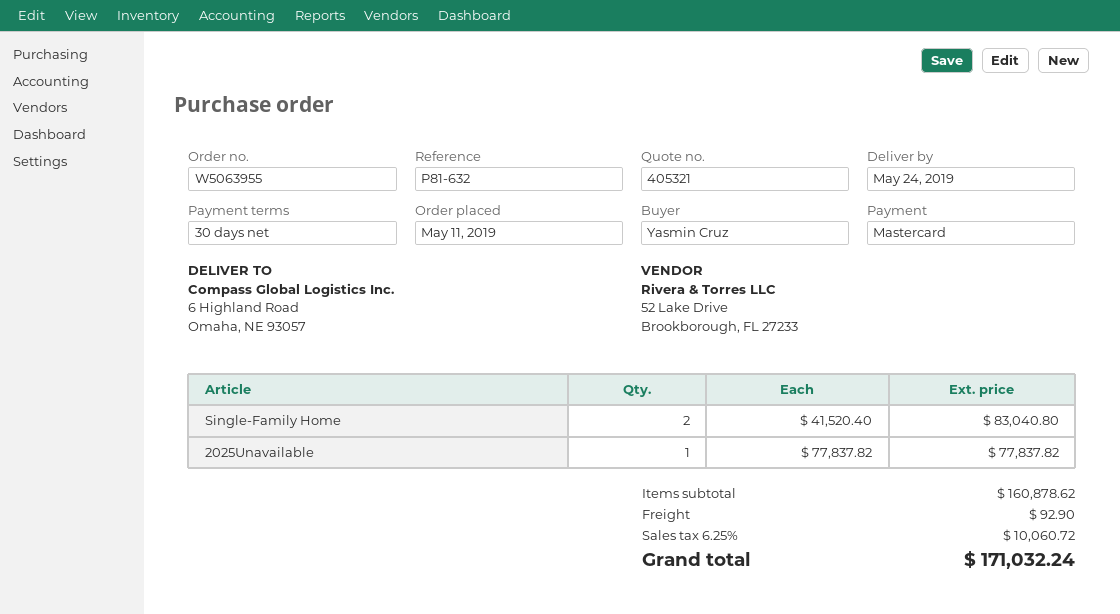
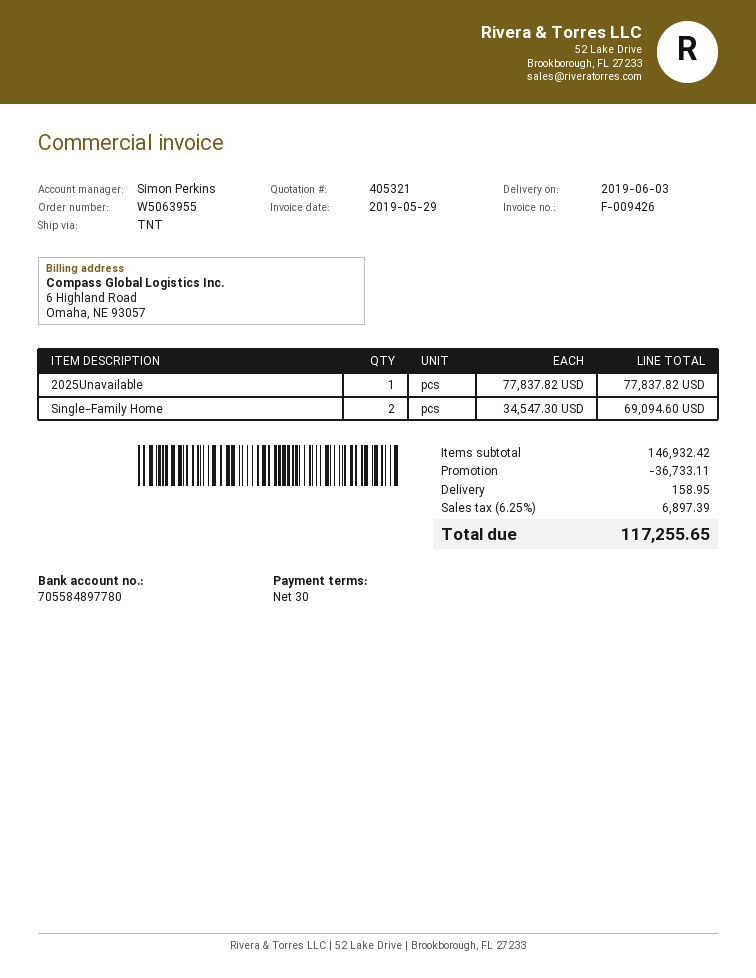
delivery date: 2019-05-24 -> 2019-06-03
Single-Family Home: 2 x 41520.40 = 83040.80 -> 2 x 34547.30 = 69094.60
subtotal: 160878.62 -> 146932.42
discount: none -> 36733.11
shipping: 92.90 -> 158.95
tax: 6.25% = 10060.72 -> 6.25% = 6897.39
total: 171032.24 -> 117255.65

